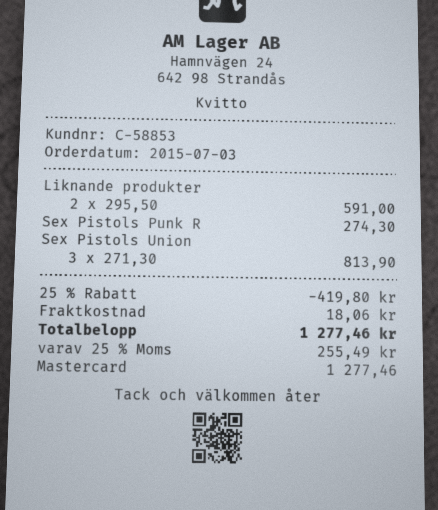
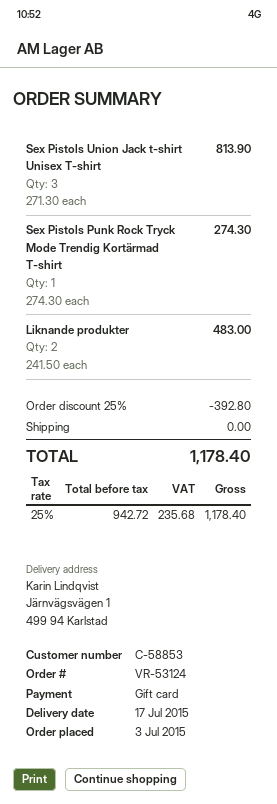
payment method: Mastercard -> gift card
Liknande produkter: 2 x 295.50 = 591.00 -> 2 x 241.50 = 483.00
discount: 25% = 419.80 -> 25% = 392.80
shipping: 18.06 -> 0.00
tax: 25% = 255.49 -> 25% = 235.68
total: 1277.46 -> 1178.40

